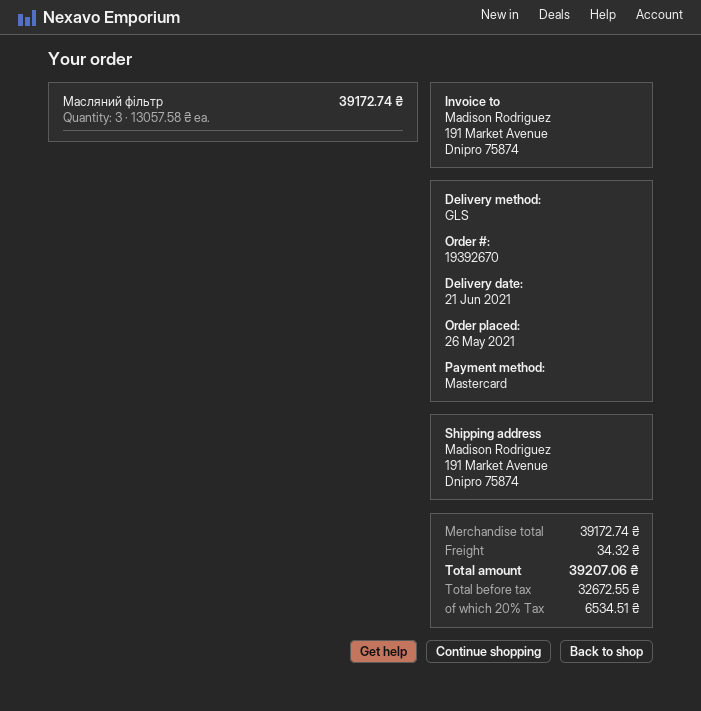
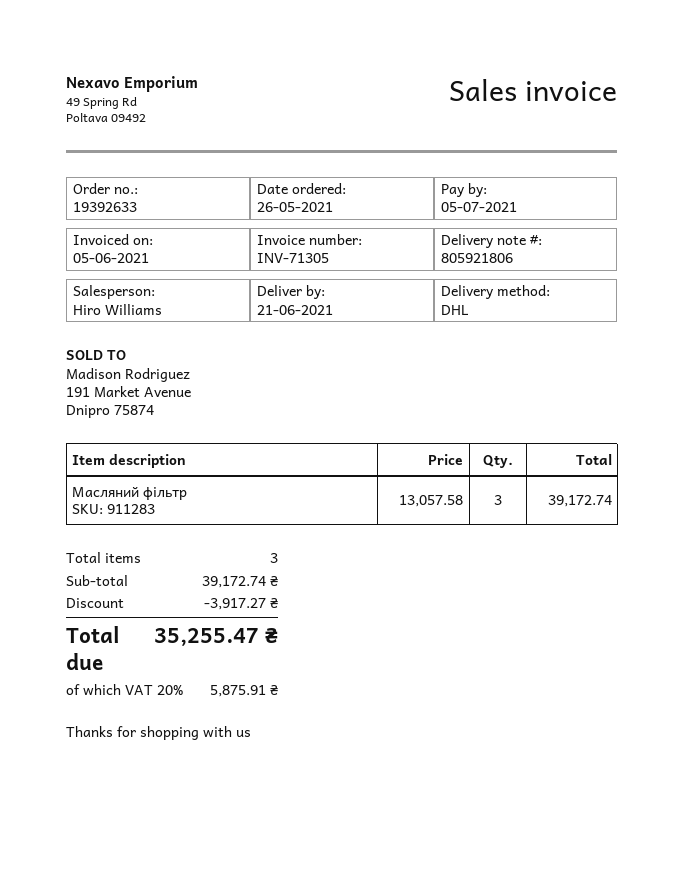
order number: 19392670 -> 19392633
shipping method: GLS -> DHL
discount: none -> 3917.27
shipping: 34.32 -> none
tax: 20% = 6534.51 -> 20% = 5875.91
total: 39207.06 -> 35255.47

